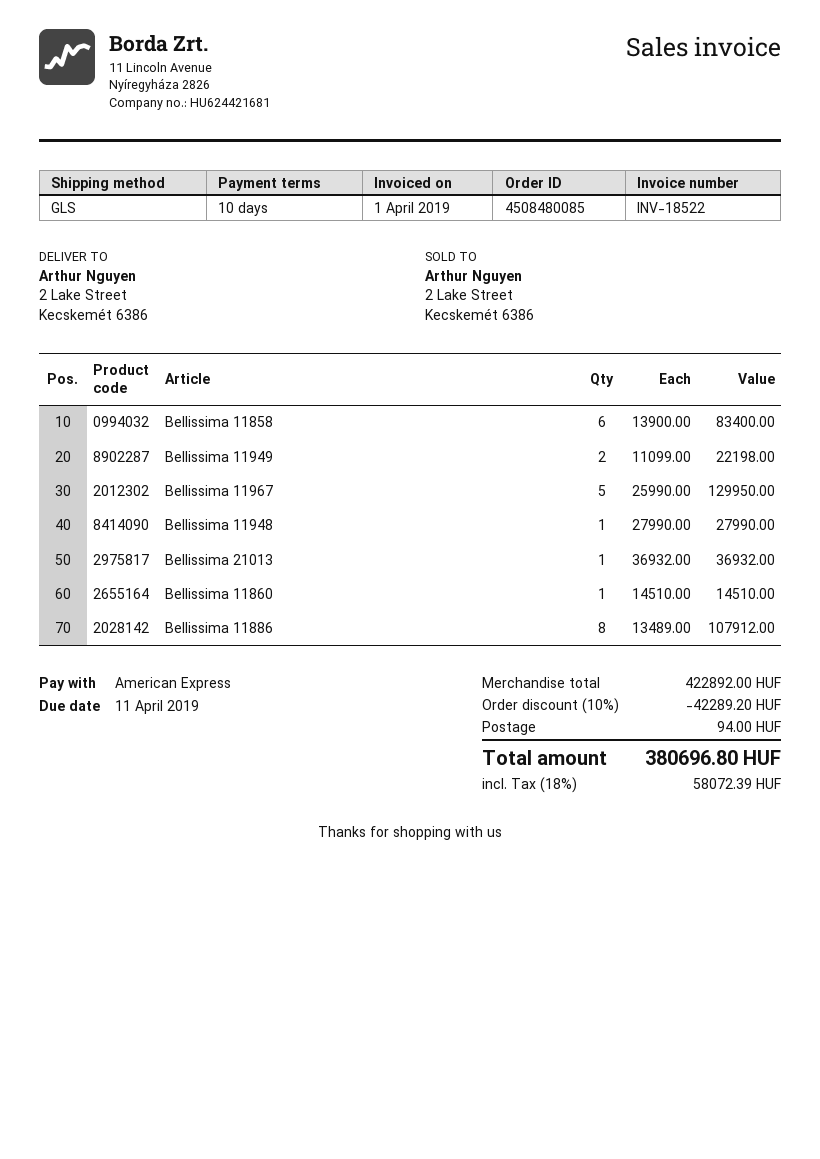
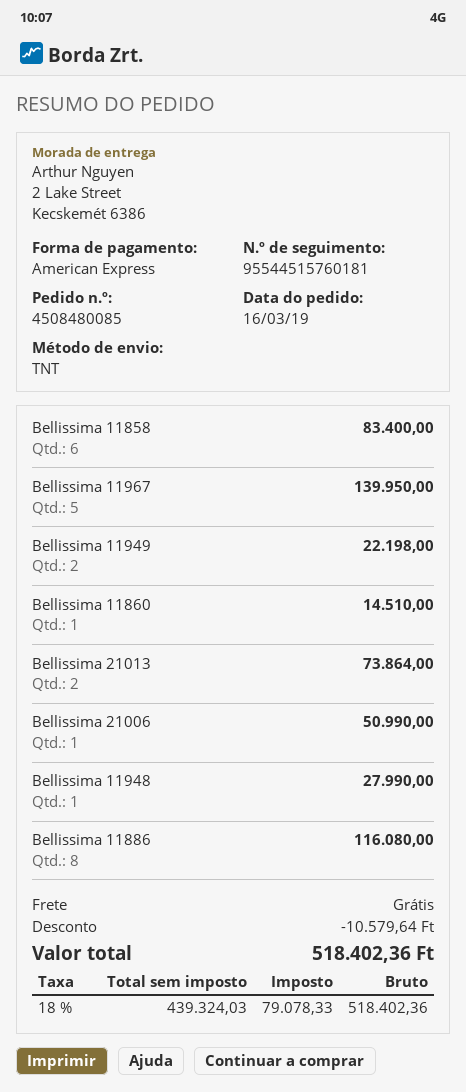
shipping method: GLS -> TNT
Bellissima 11967: 5 for 129950.00 -> 5 for 139950.00
Bellissima 21013: 1 for 36932.00 -> 2 for 73864.00
Bellissima 11886: 8 for 107912.00 -> 8 for 116080.00
Bellissima 21006: none -> 1 for 50990.00
discount: 42289.20 -> 10579.64
shipping: 94.00 -> 0.00
tax: 18% = 58072.39 -> 18% = 79078.33
total: 380696.80 -> 518402.36

